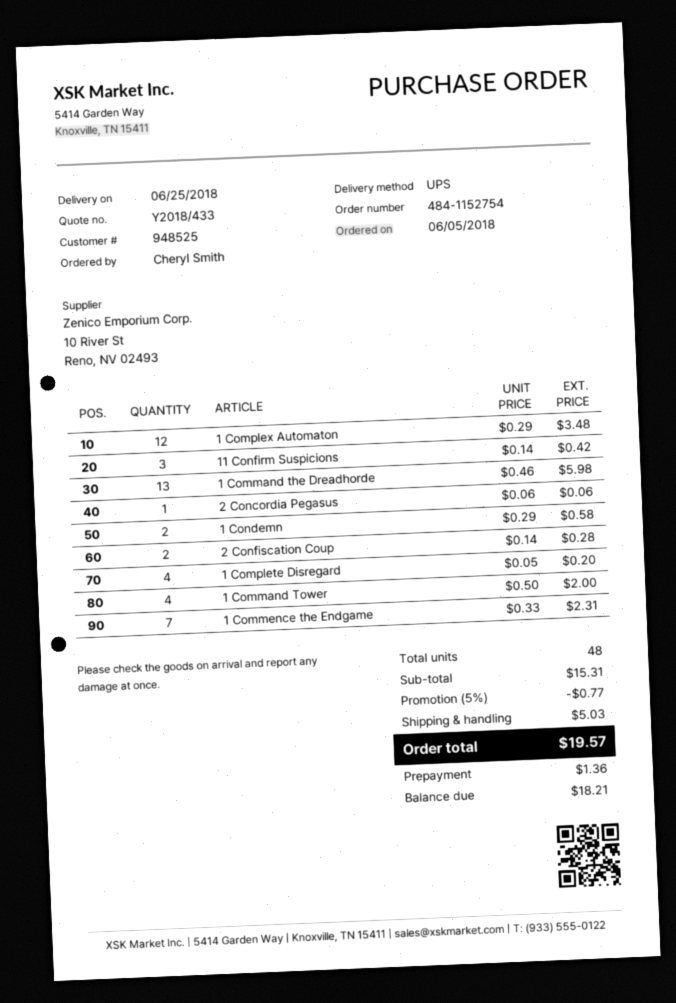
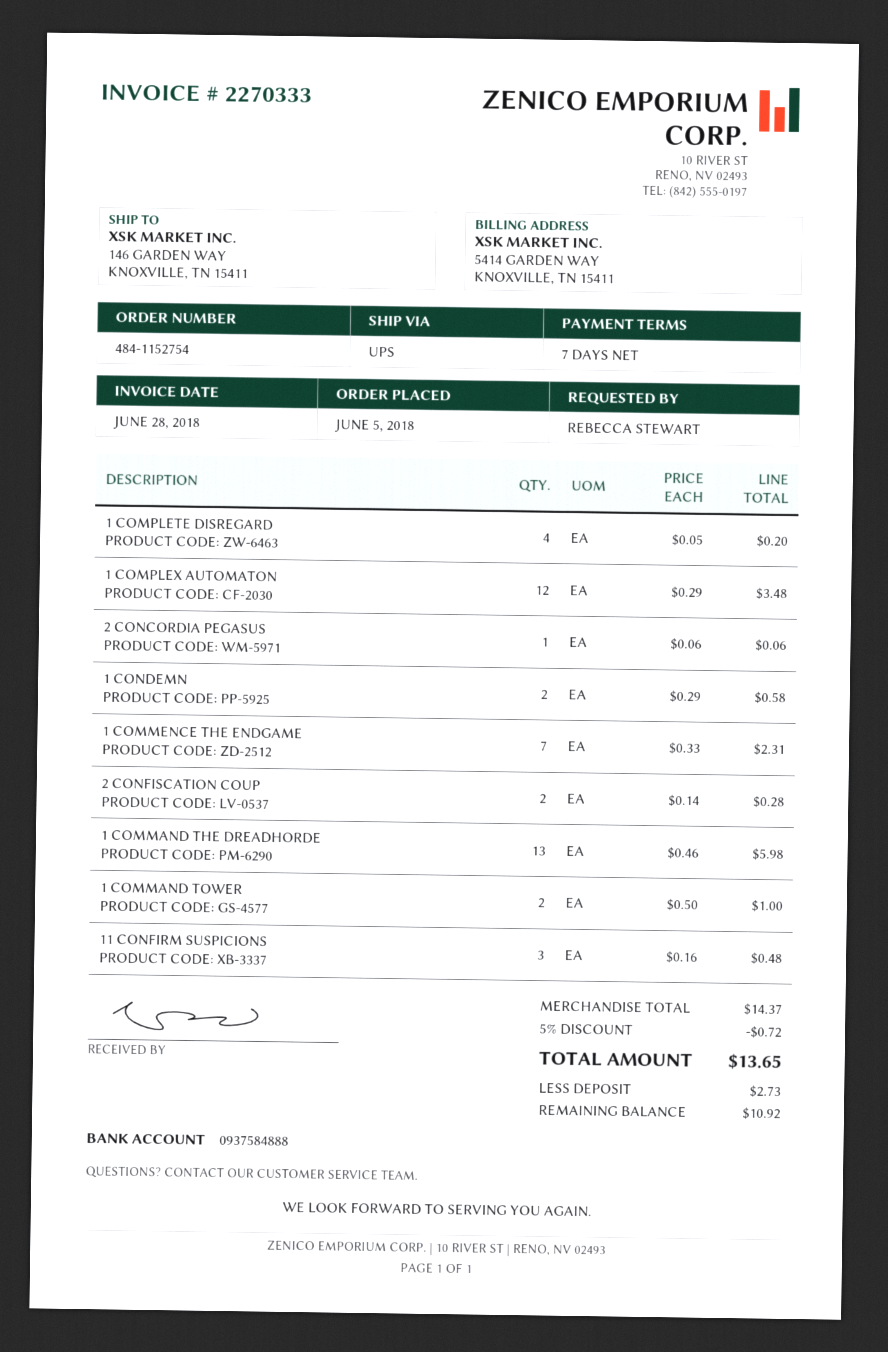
ordered by: Cheryl Smith -> REBECCA STEWART
11 Confirm Suspicions: 3 x 0.14 = 0.42 -> 3 x 0.16 = 0.48
1 Command Tower: 4 x 0.50 = 2.00 -> 2 x 0.50 = 1.00
subtotal: 15.31 -> 14.37
discount: 5% = 0.77 -> 5% = 0.72
shipping: 5.03 -> none
total: 19.57 -> 13.65
deposit: 1.36 -> 2.73
balance: 18.21 -> 10.92

